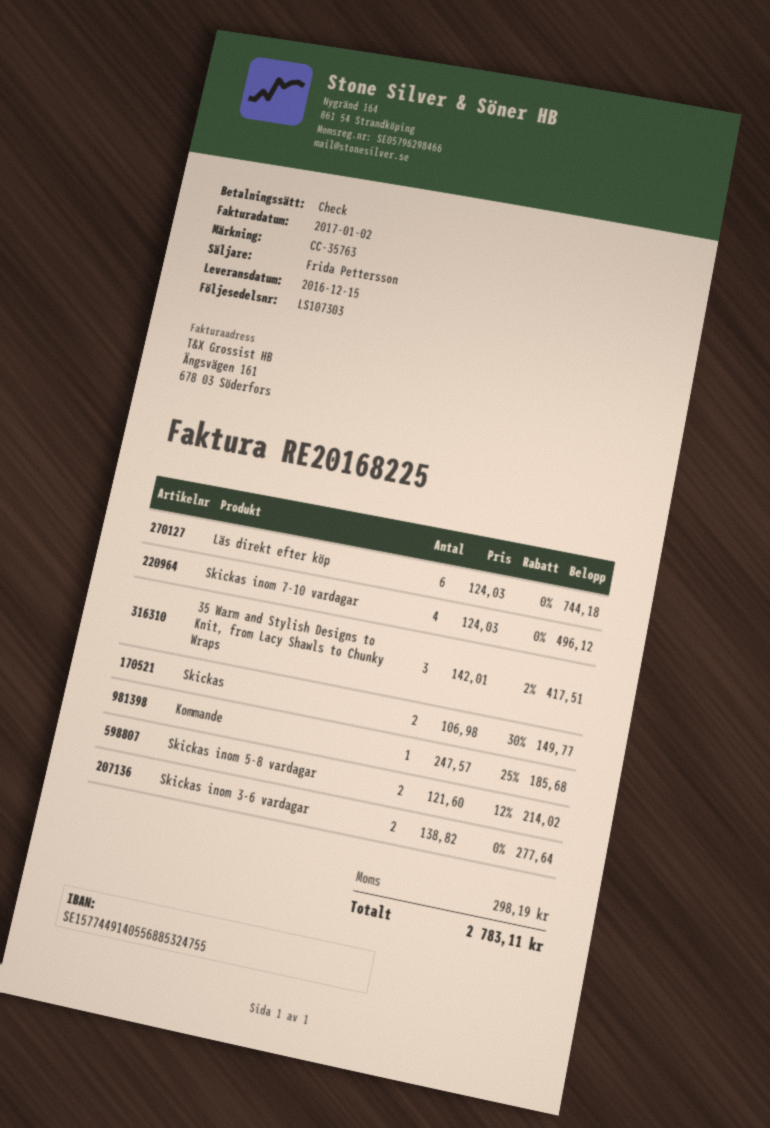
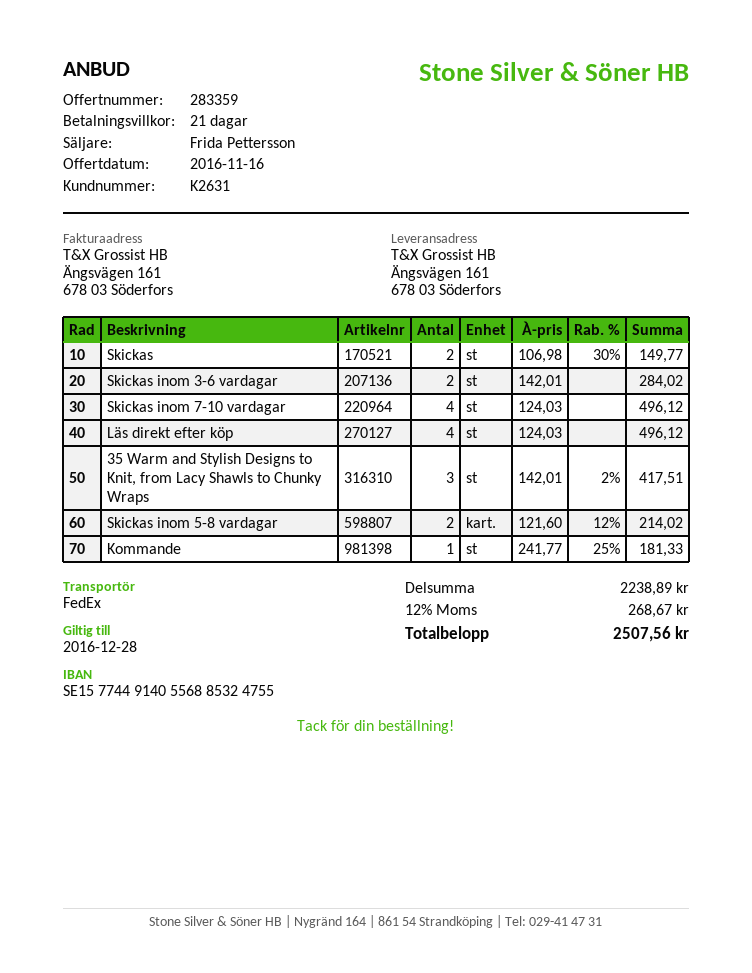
Läs direkt efter köp: 6 x 124.03 = 744.18 -> 4 x 124.03 = 496.12
Kommande: 1 x 247.57 - 25% = 185.68 -> 1 x 241.77 - 25% = 181.33
Skickas inom 3-6 vardagar: 2 x 138.82 = 277.64 -> 2 x 142.01 = 284.02
tax: 298.19 -> 268.67
total: 2783.11 -> 2507.56

